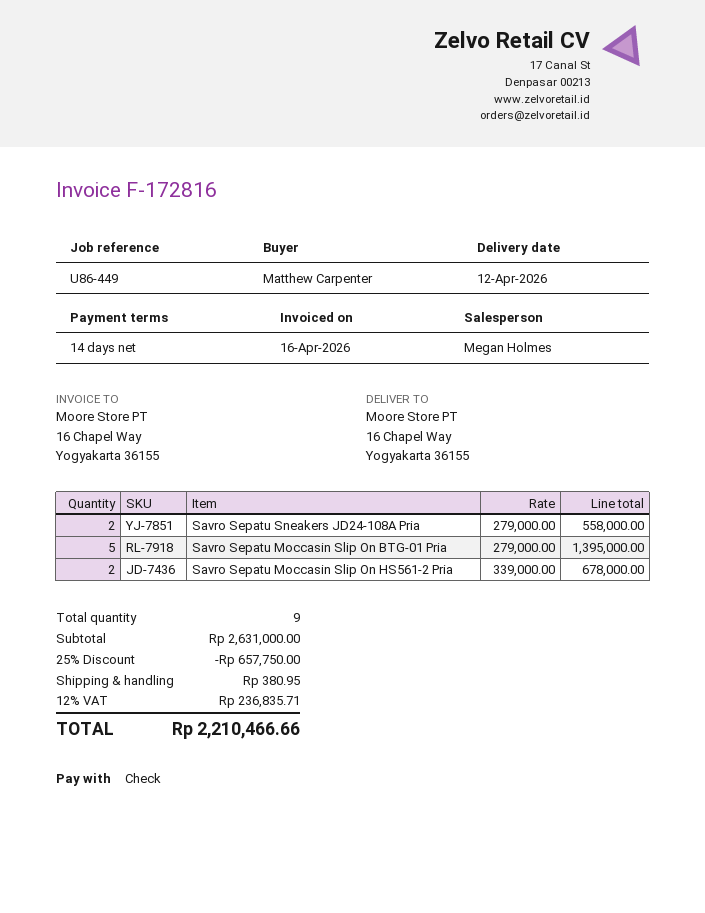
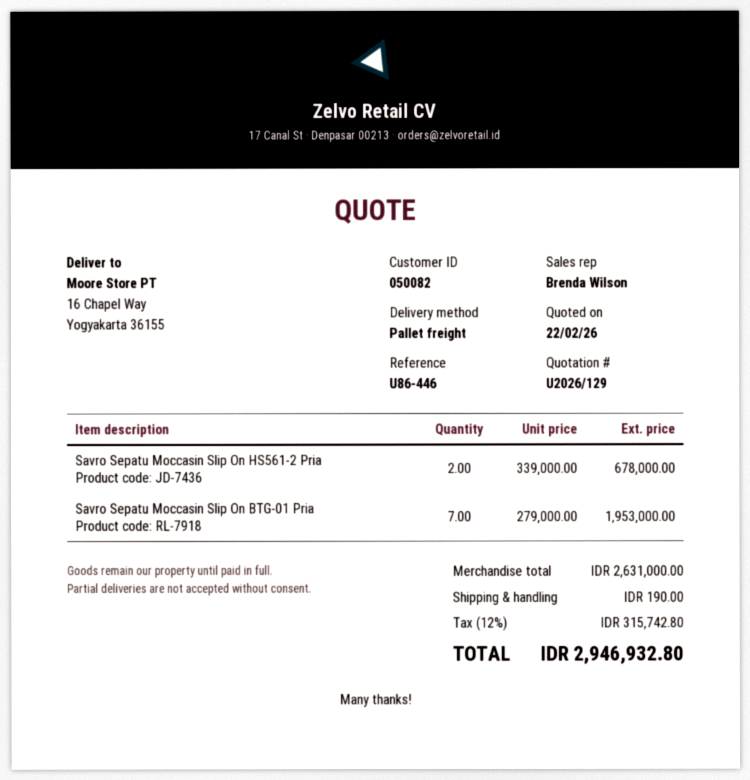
reference: U86-449 -> U86-446
sales rep: Megan Holmes -> Brenda Wilson
Savro Sepatu Sneakers JD24-108A Pria: 2 x 279000.00 = 558000.00 -> none
Savro Sepatu Moccasin Slip On BTG-01 Pria: 5 x 279000.00 = 1395000.00 -> 7 x 279000.00 = 1953000.00
discount: 25% = 657750.00 -> none
shipping: 380.95 -> 190.00
tax: 12% = 236835.71 -> 12% = 315742.80
total: 2210466.66 -> 2946932.80

